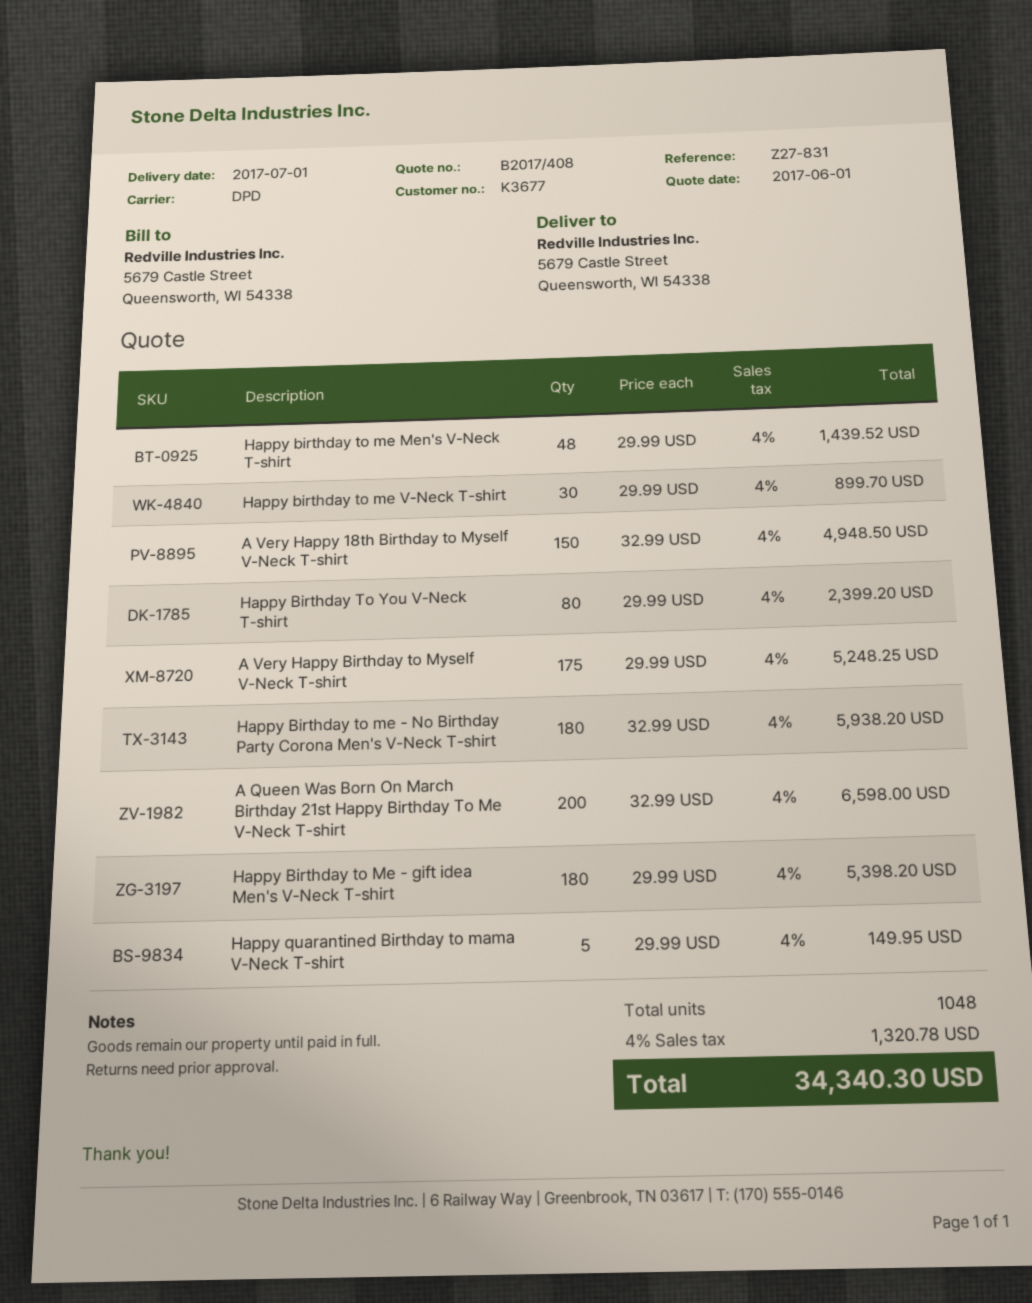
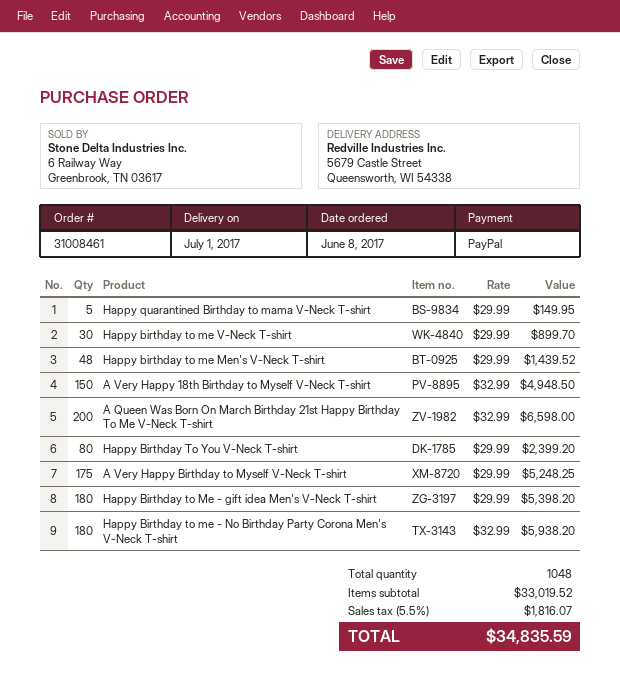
tax: 4% = 1320.78 -> 5.5% = 1816.07
total: 34340.30 -> 34835.59

